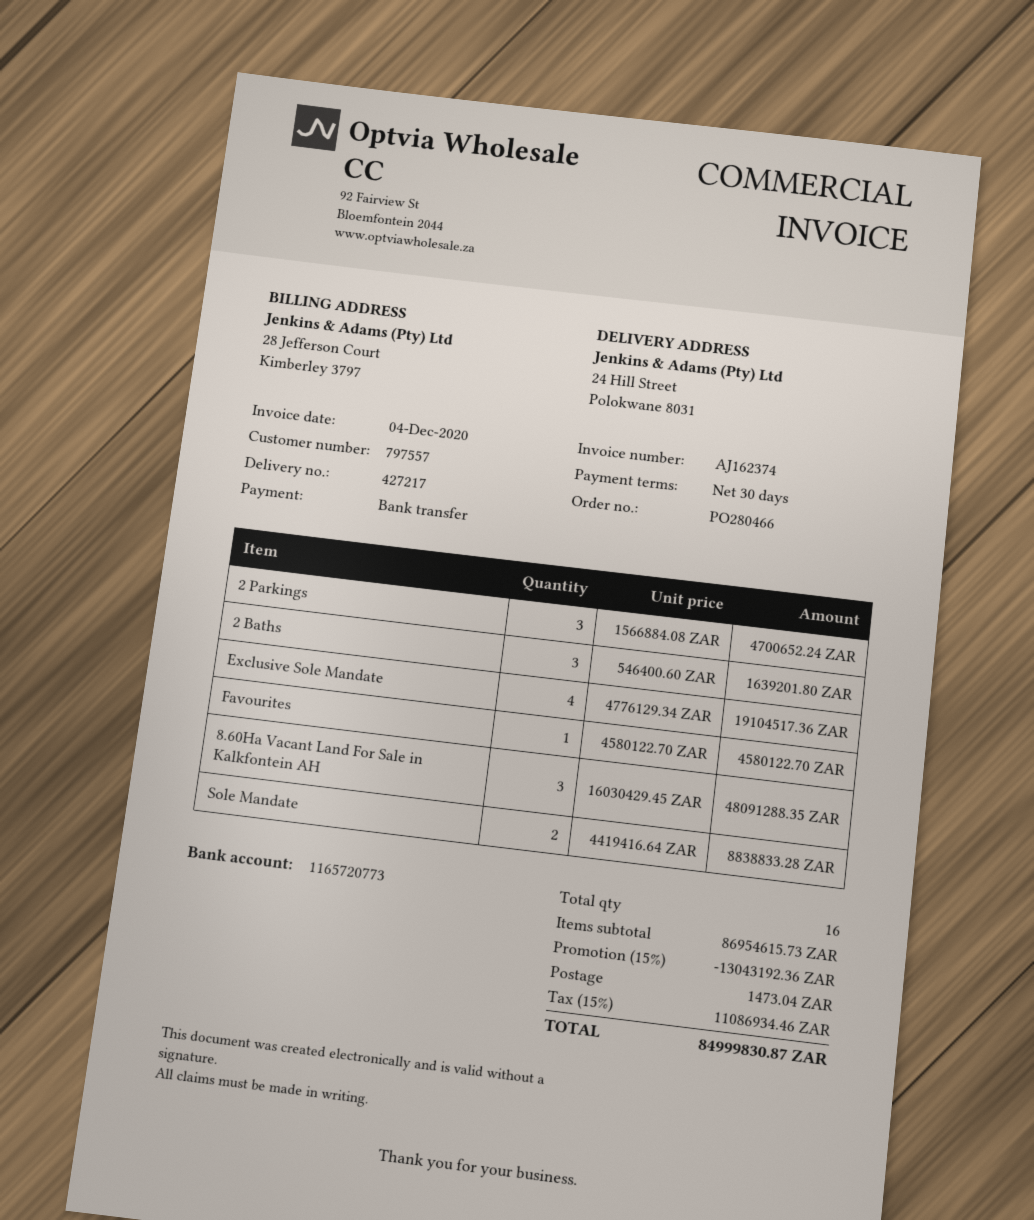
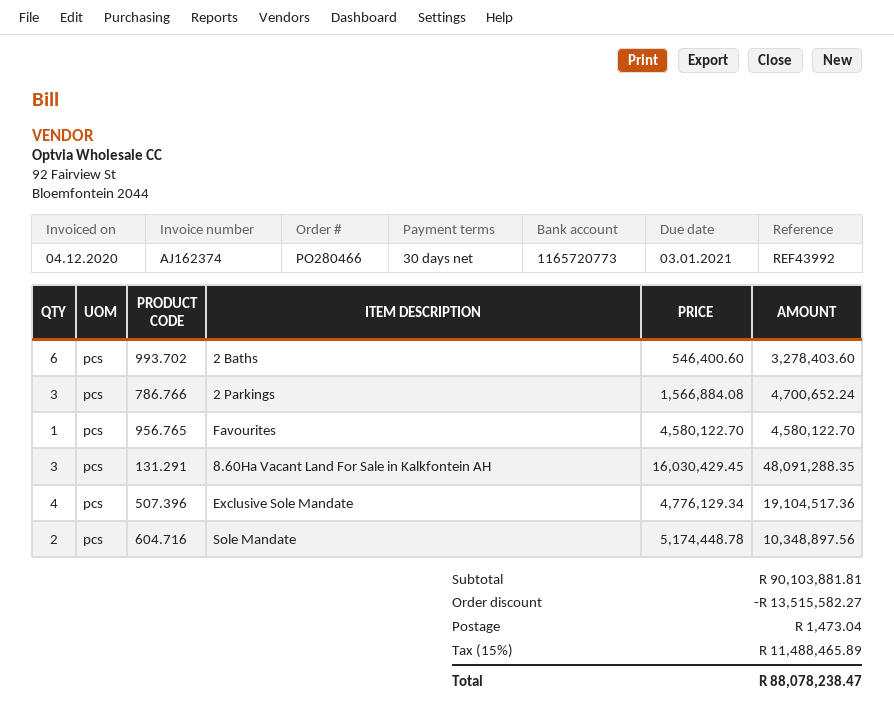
2 Baths: 3 x 546400.60 = 1639201.80 -> 6 x 546400.60 = 3278403.60
Sole Mandate: 2 x 4419416.64 = 8838833.28 -> 2 x 5174448.78 = 10348897.56
subtotal: 86954615.73 -> 90103881.81
discount: 13043192.36 -> 13515582.27
tax: 15% = 11086934.46 -> 15% = 11488465.89
total: 84999830.87 -> 88078238.47

